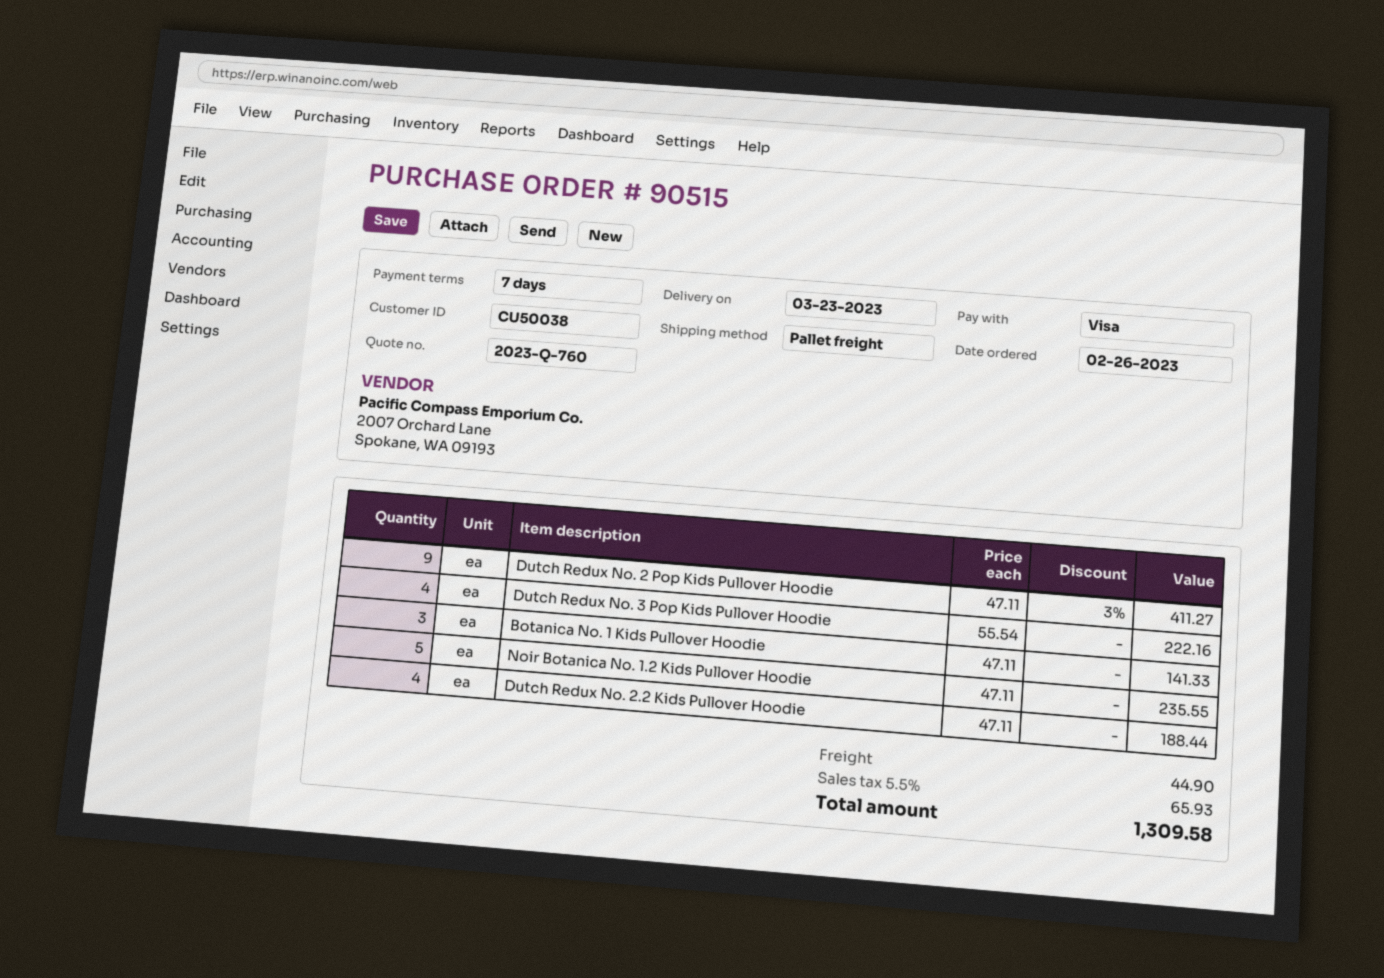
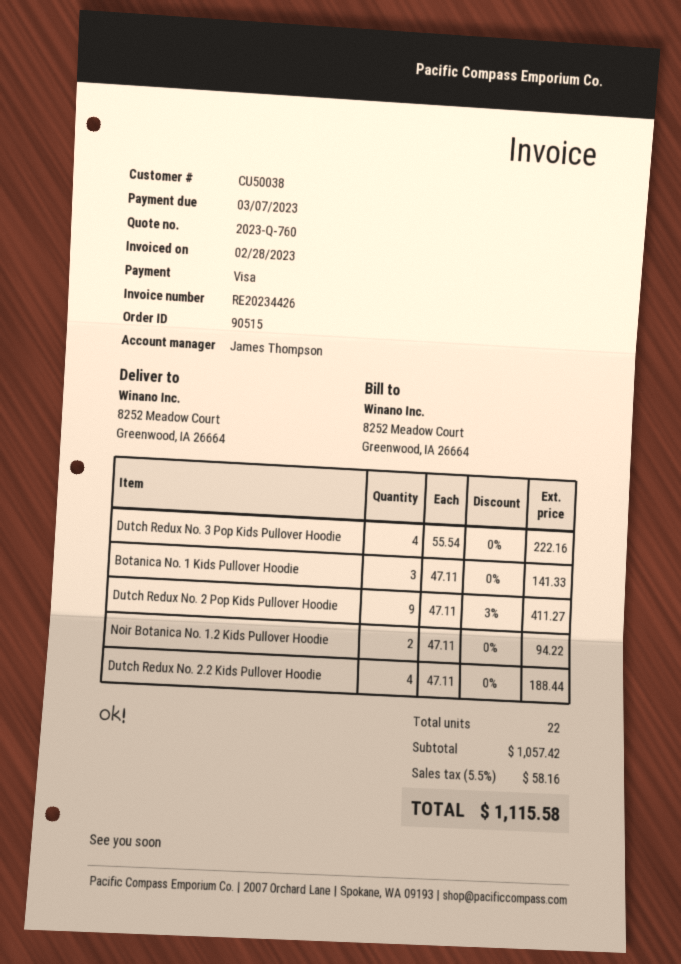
Noir Botanica No. 1.2 Kids Pullover Hoodie: 5 x 47.11 = 235.55 -> 2 x 47.11 = 94.22
shipping: 44.90 -> none
tax: 5.5% = 65.93 -> 5.5% = 58.16
total: 1309.58 -> 1115.58

